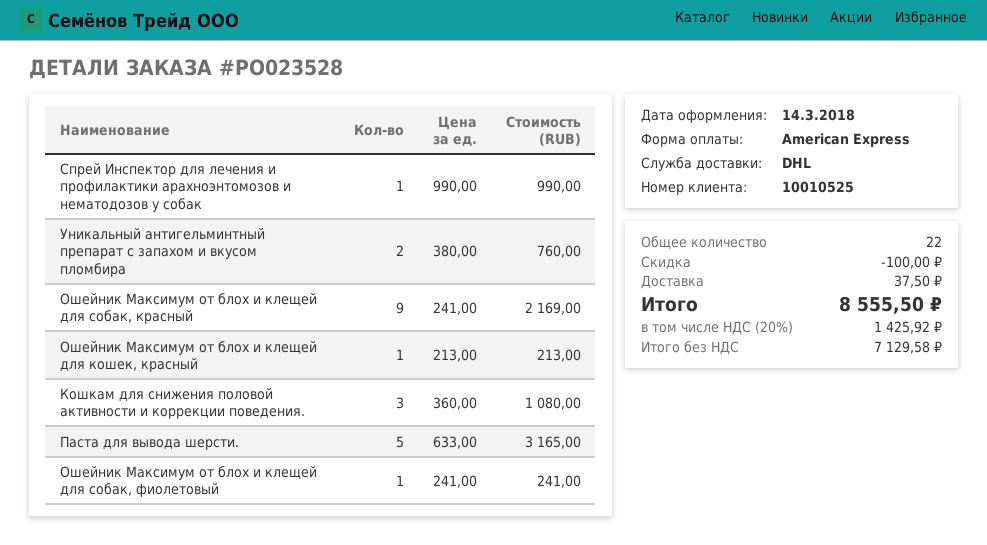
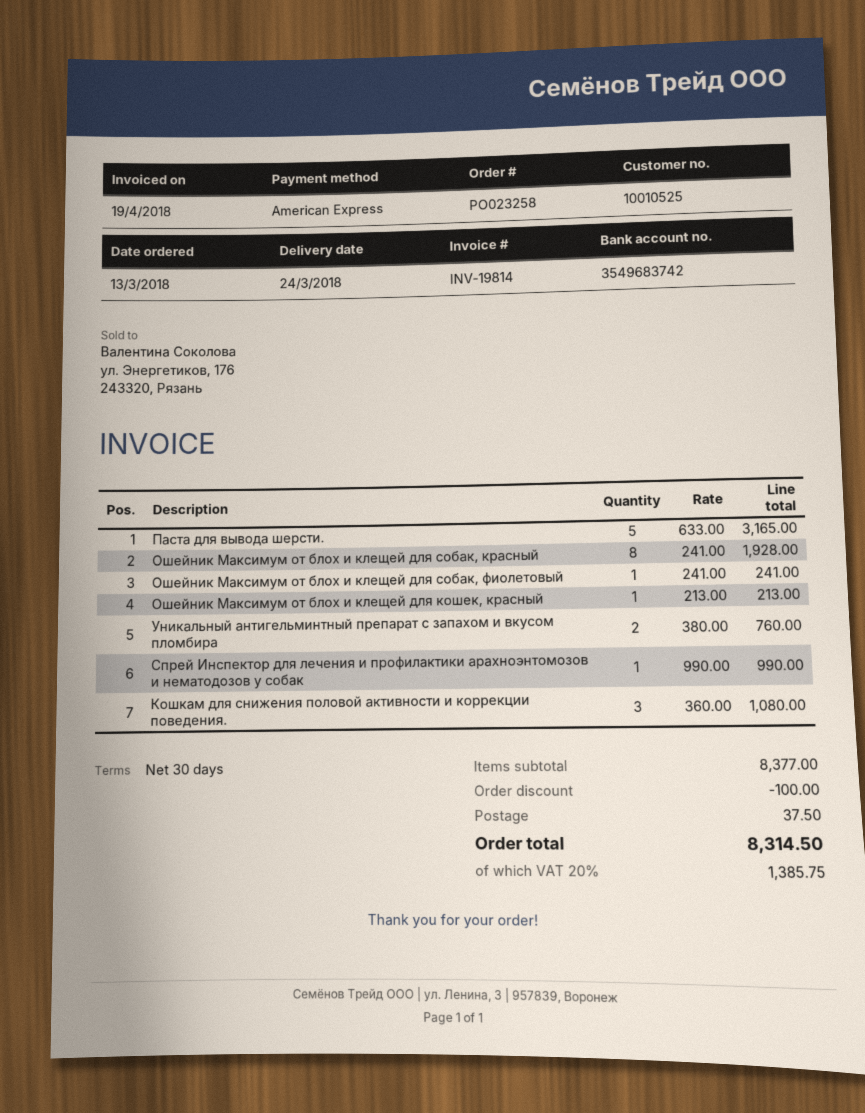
order number: PO023528 -> PO023258
order date: 2018-03-14 -> 2018-03-13
Ошейник Максимум от блох и клещей для собак, красный: 9 x 241.00 = 2169.00 -> 8 x 241.00 = 1928.00
tax: 20% = 1425.92 -> 20% = 1385.75
total: 8555.50 -> 8314.50

